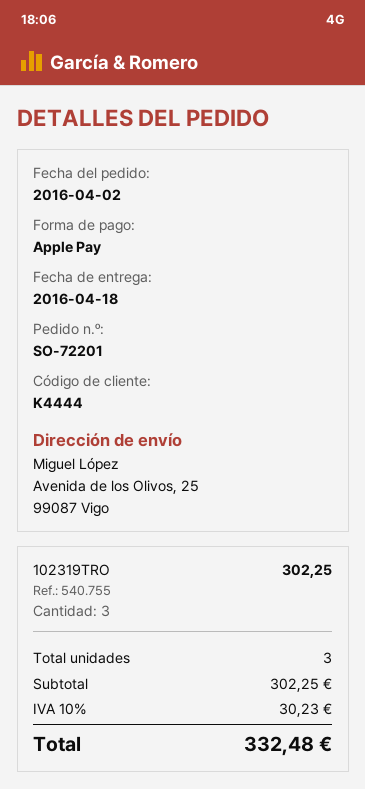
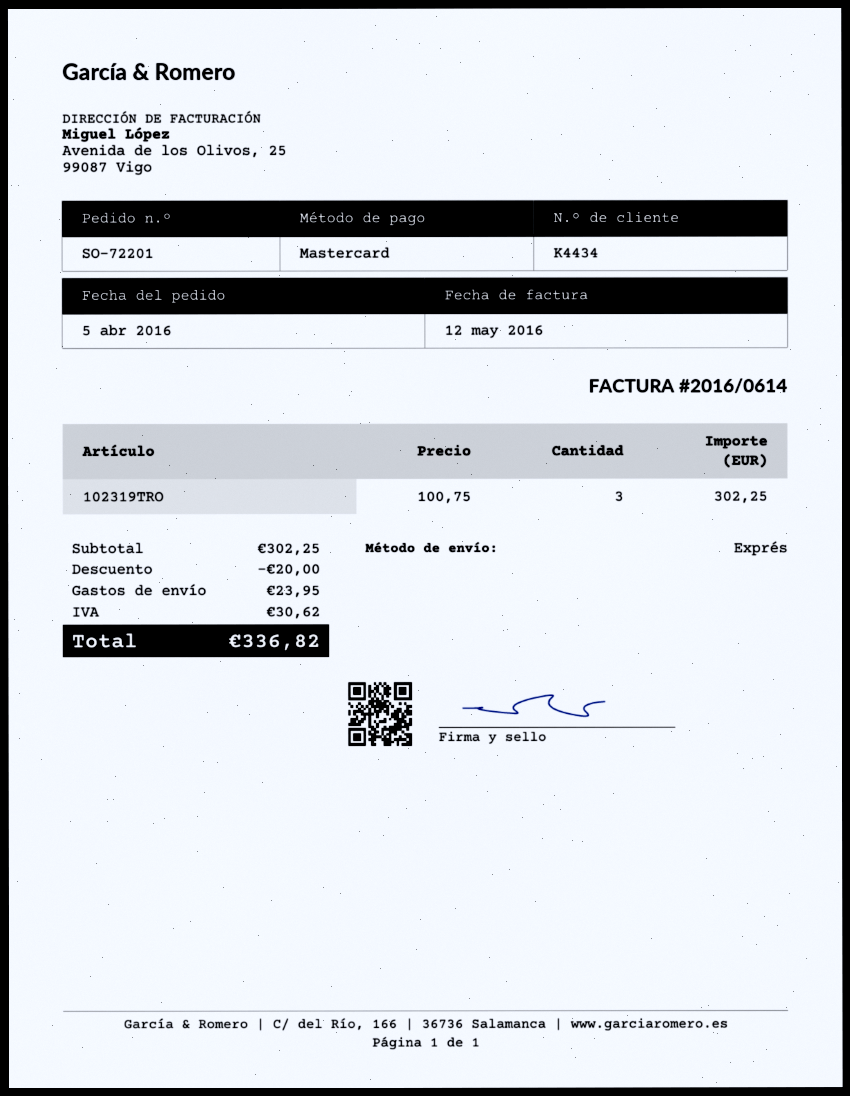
order date: 2016-04-02 -> 2016-04-05
customer number: K4444 -> K4434
payment method: Apple Pay -> Mastercard
discount: none -> 20.00
shipping: none -> 23.95
tax: 30.23 -> 30.62
total: 332.48 -> 336.82

